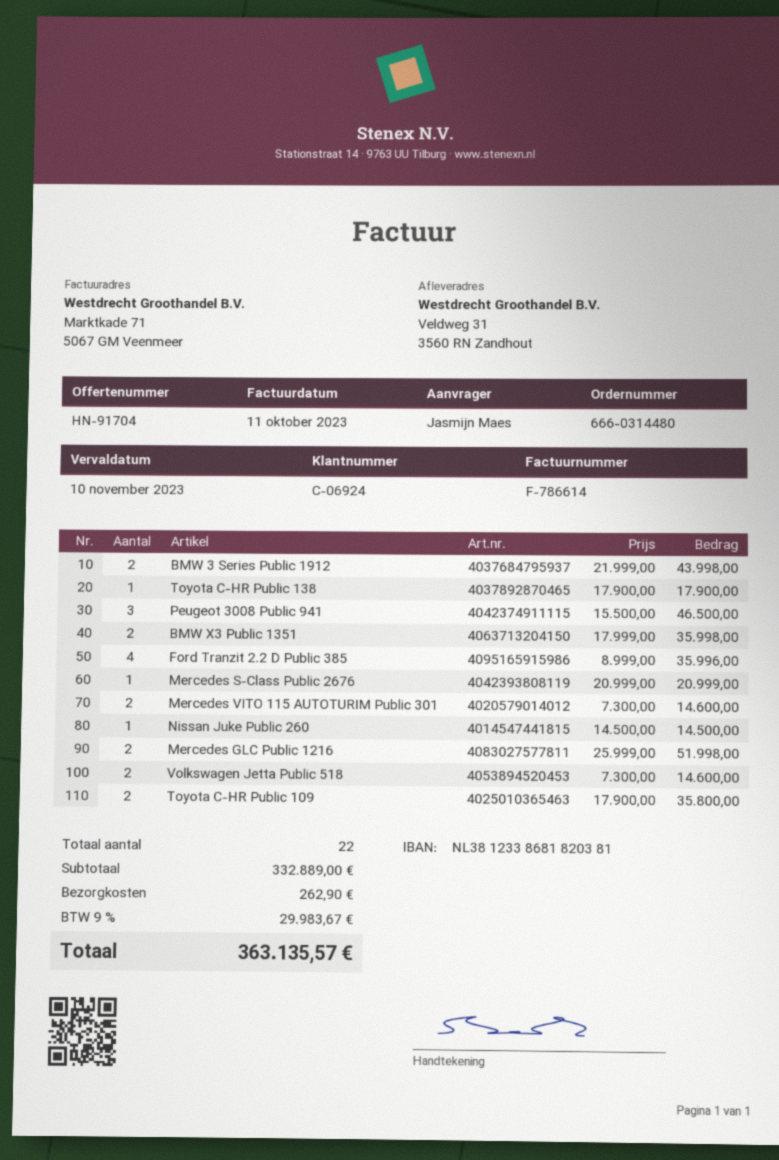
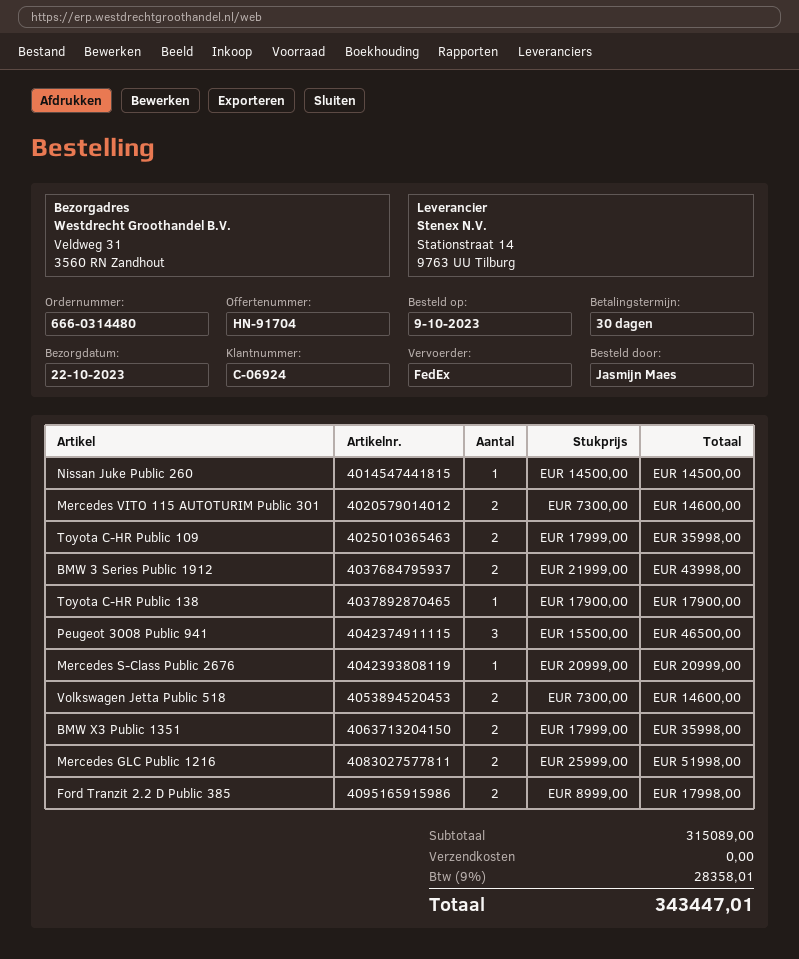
Ford Tranzit 2.2 D Public 385: 4 x 8999.00 = 35996.00 -> 2 x 8999.00 = 17998.00
Toyota C-HR Public 109: 2 x 17900.00 = 35800.00 -> 2 x 17999.00 = 35998.00
subtotal: 332889.00 -> 315089.00
shipping: 262.90 -> 0.00
tax: 9% = 29983.67 -> 9% = 28358.01
total: 363135.57 -> 343447.01

